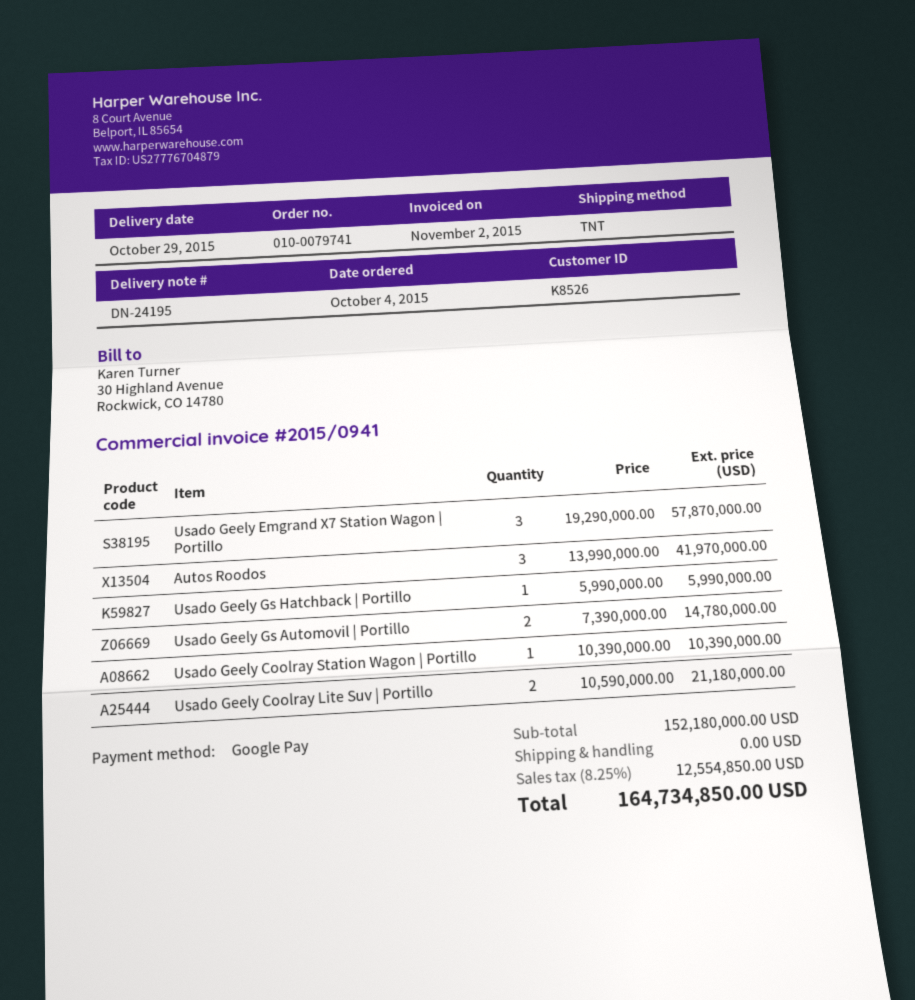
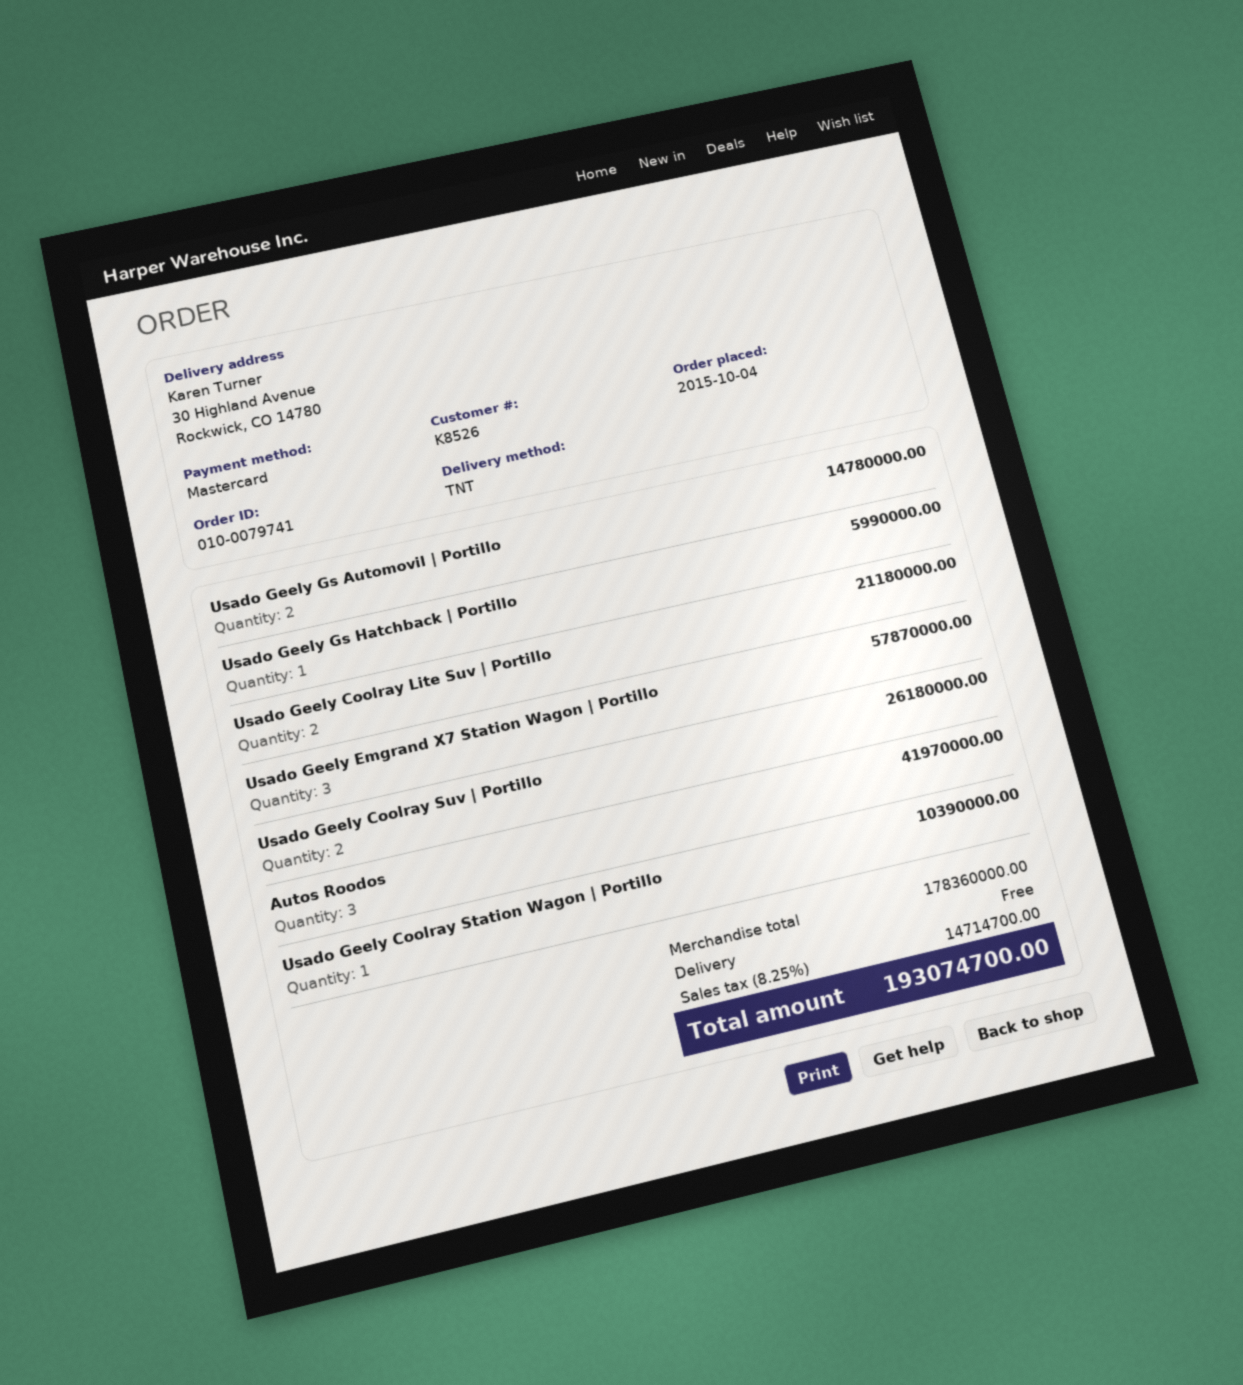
payment method: Google Pay -> Mastercard
Usado Geely Coolray Suv | Portillo: none -> 2 for 26180000.00
subtotal: 152180000.00 -> 178360000.00
tax: 8.25% = 12554850.00 -> 8.25% = 14714700.00
total: 164734850.00 -> 193074700.00

